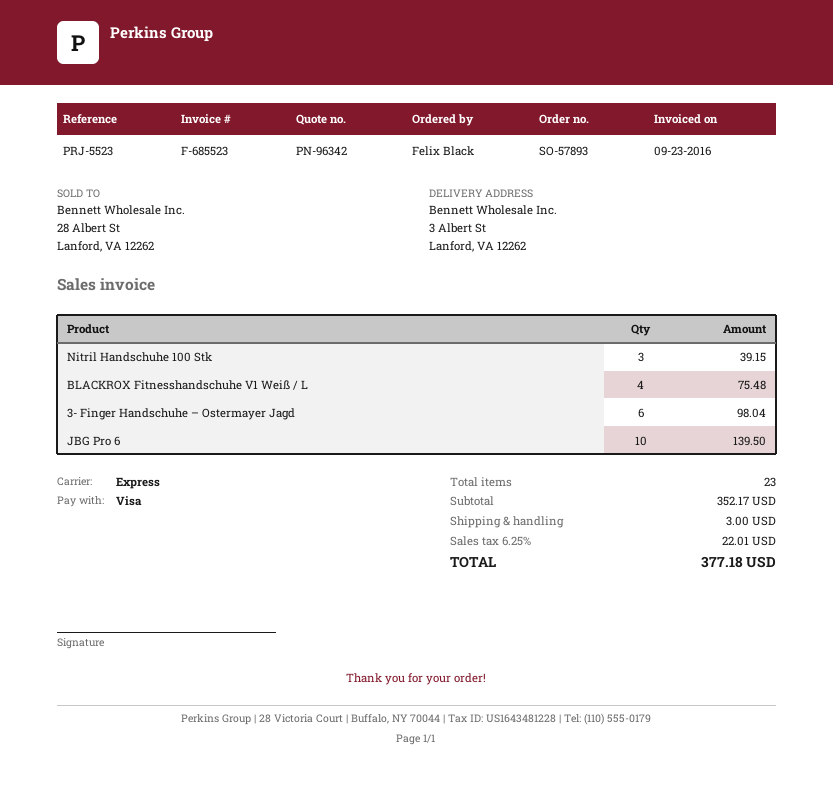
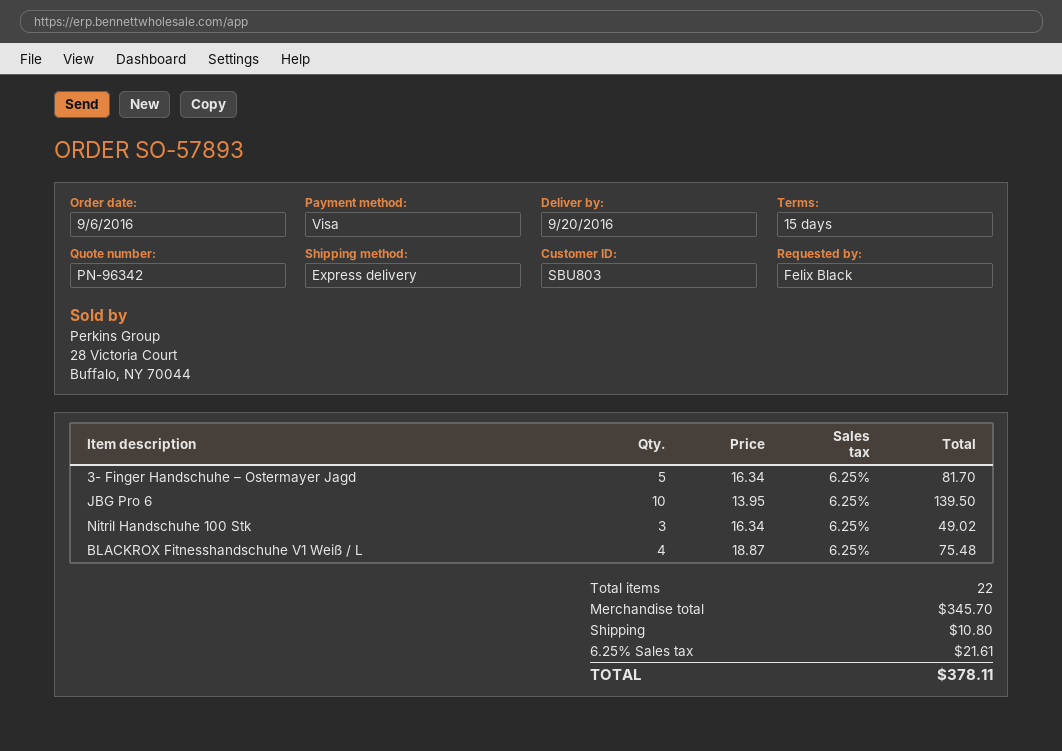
Nitril Handschuhe 100 Stk: 3 for 39.15 -> 3 for 49.02
3- Finger Handschuhe – Ostermayer Jagd: 6 for 98.04 -> 5 for 81.70
total quantity: 23 -> 22
subtotal: 352.17 -> 345.70
shipping: 3.00 -> 10.80
tax: 6.25% = 22.01 -> 6.25% = 21.61
total: 377.18 -> 378.11

